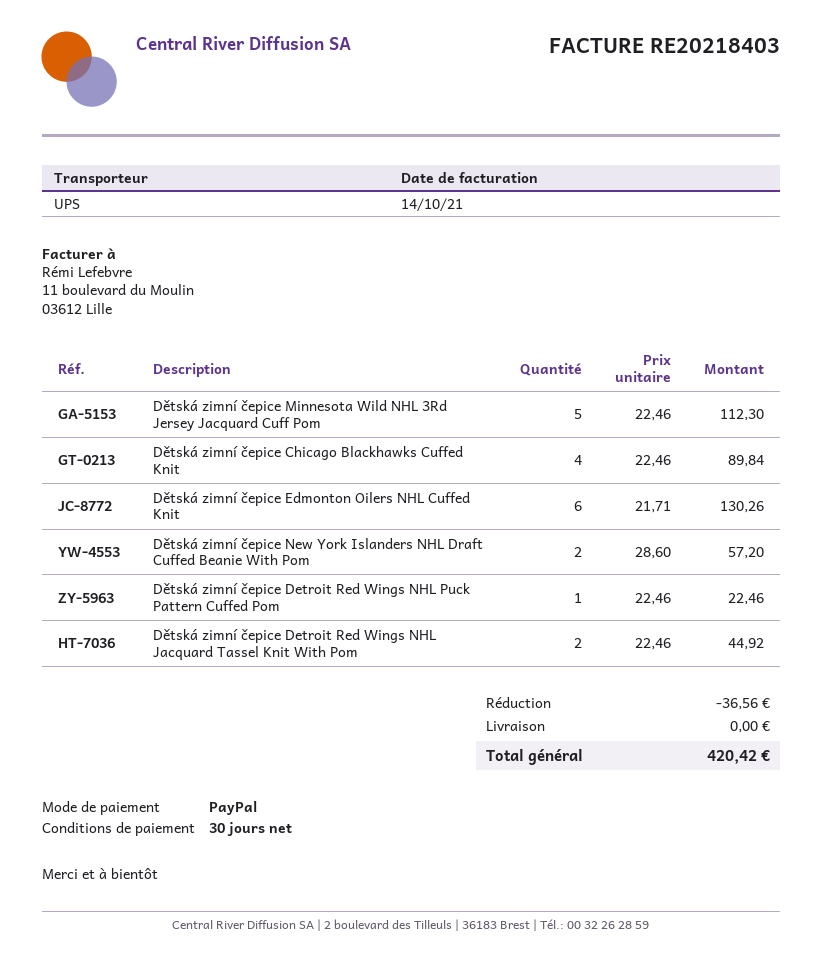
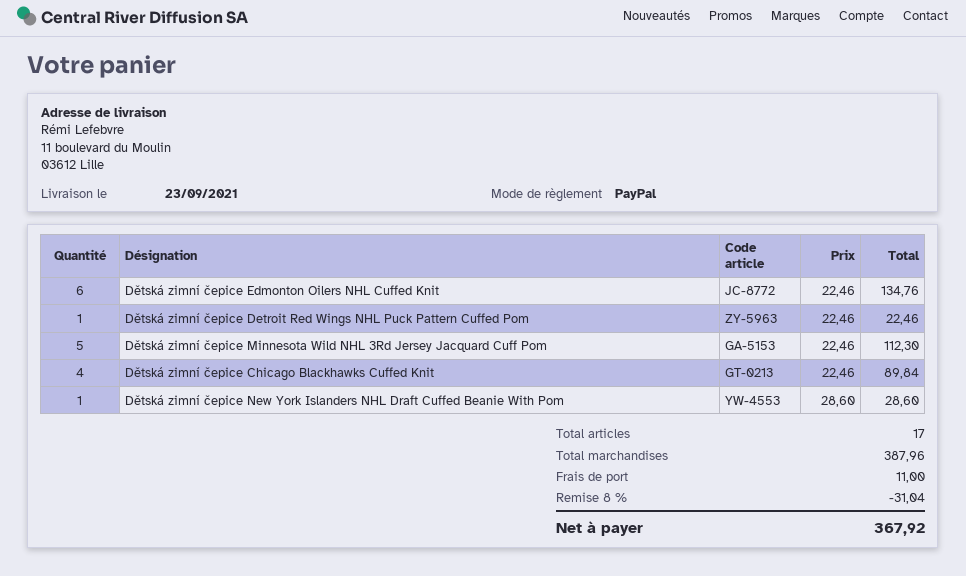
Dětská zimní čepice Edmonton Oilers NHL Cuffed Knit: 6 x 21.71 = 130.26 -> 6 x 22.46 = 134.76
Dětská zimní čepice New York Islanders NHL Draft Cuffed Beanie With Pom: 2 x 28.60 = 57.20 -> 1 x 28.60 = 28.60
Dětská zimní čepice Detroit Red Wings NHL Jacquard Tassel Knit With Pom: 2 x 22.46 = 44.92 -> none
discount: 36.56 -> 31.04
shipping: 0.00 -> 11.00
total: 420.42 -> 367.92

